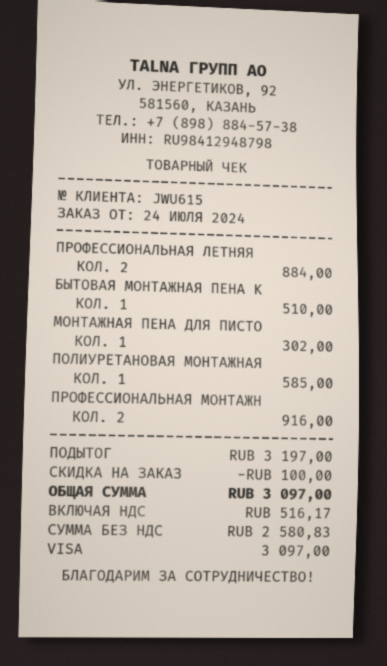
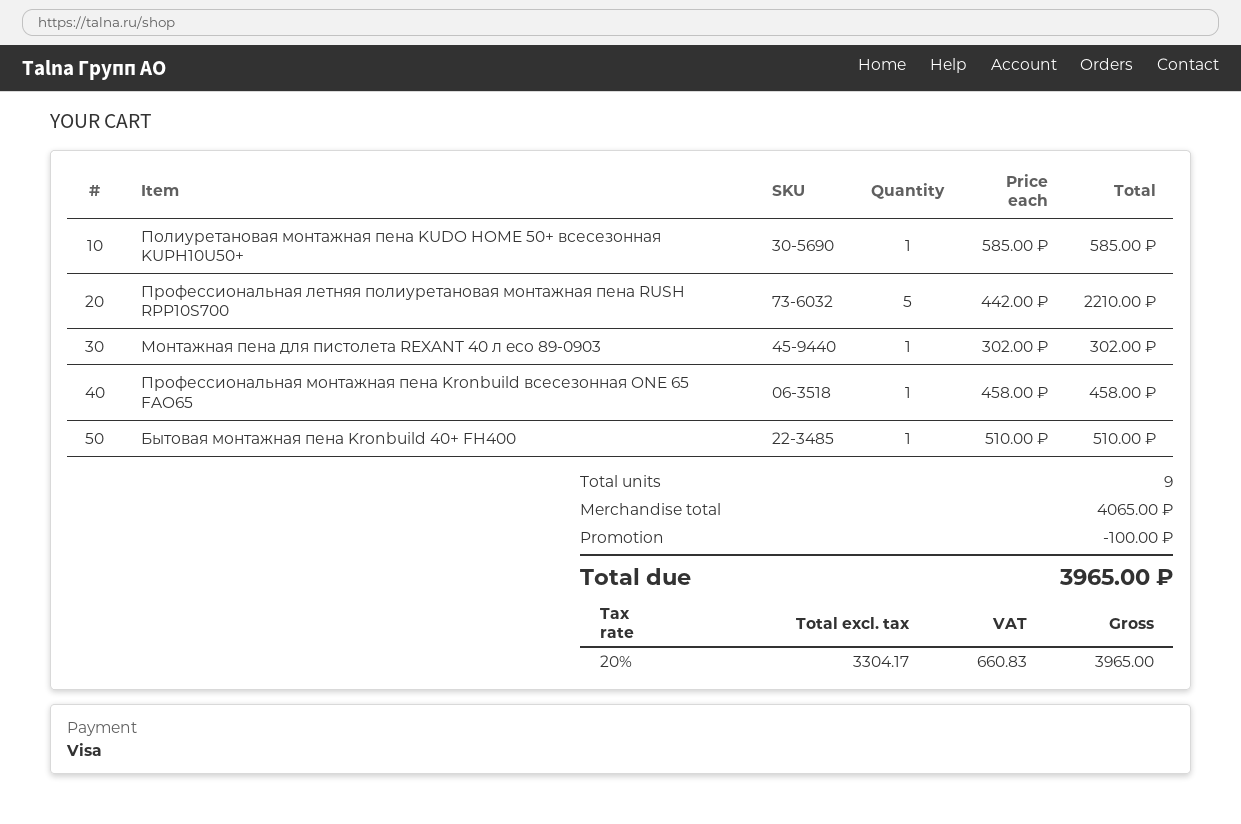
ПРОФЕССИОНАЛЬНАЯ ЛЕТНЯЯ: 2 for 884.00 -> 5 for 2210.00
ПРОФЕССИОНАЛЬНАЯ МОНТАЖН: 2 for 916.00 -> 1 for 458.00
subtotal: 3197.00 -> 4065.00
net: 2580.83 -> 3304.17
tax: 516.17 -> 660.83
total: 3097.00 -> 3965.00

